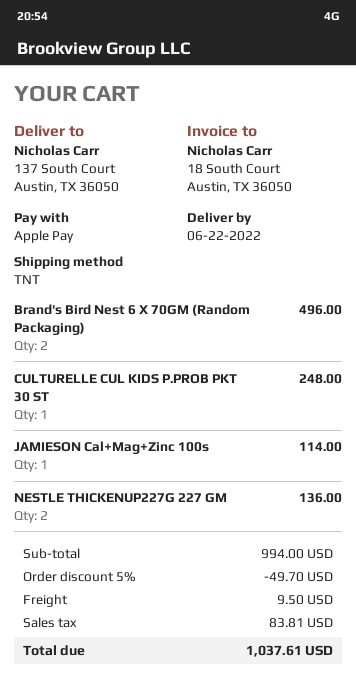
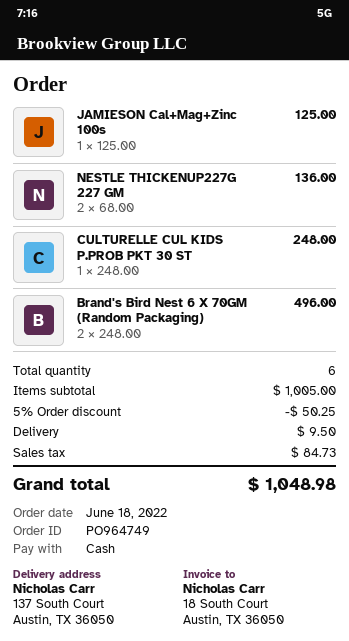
payment method: Apple Pay -> cash
JAMIESON Cal+Mag+Zinc 100s: 1 for 114.00 -> 1 for 125.00
subtotal: 994.00 -> 1005.00
discount: 5% = 49.70 -> 5% = 50.25
tax: 83.81 -> 84.73
total: 1037.61 -> 1048.98

